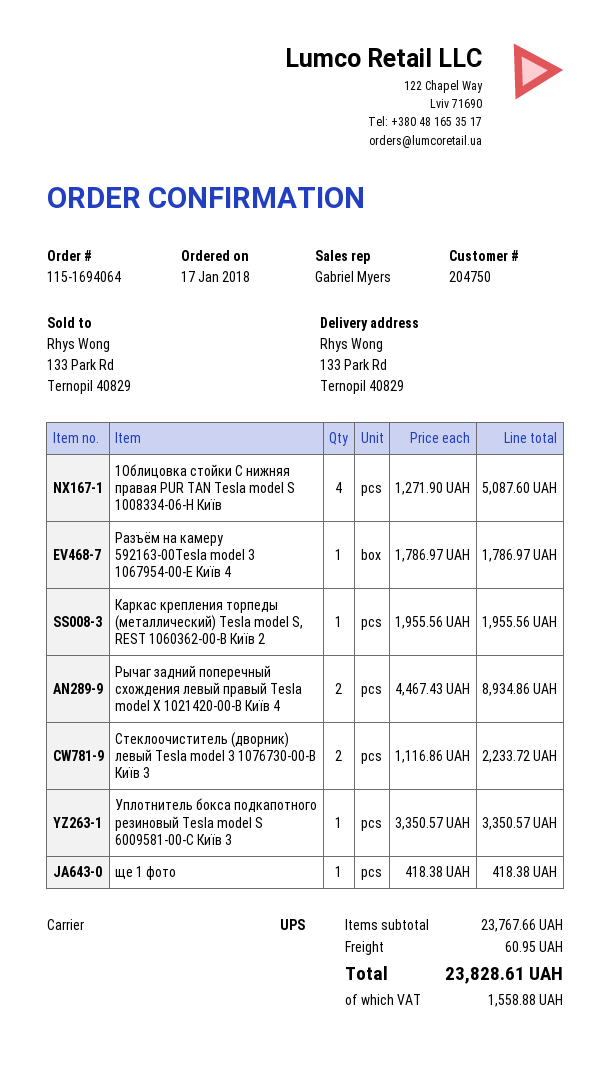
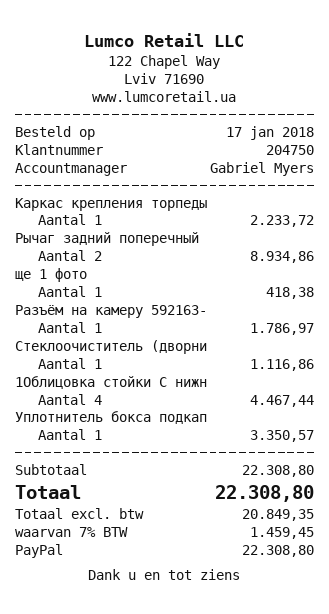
1Облицовка стойки C нижняя правая PUR TAN Tesla model S 1008334-06-H Київ: 4 for 5087.60 -> 4 for 4467.44
Каркас крепления торпеды (металлический) Tesla model S, REST 1060362-00-B Київ 2: 1 for 1955.56 -> 1 for 2233.72
Стеклоочиститель (дворник) левый Tesla model 3 1076730-00-B Київ 3: 2 for 2233.72 -> 1 for 1116.86
subtotal: 23767.66 -> 22308.80
shipping: 60.95 -> none
tax: 1558.88 -> 1459.45
total: 23828.61 -> 22308.80

